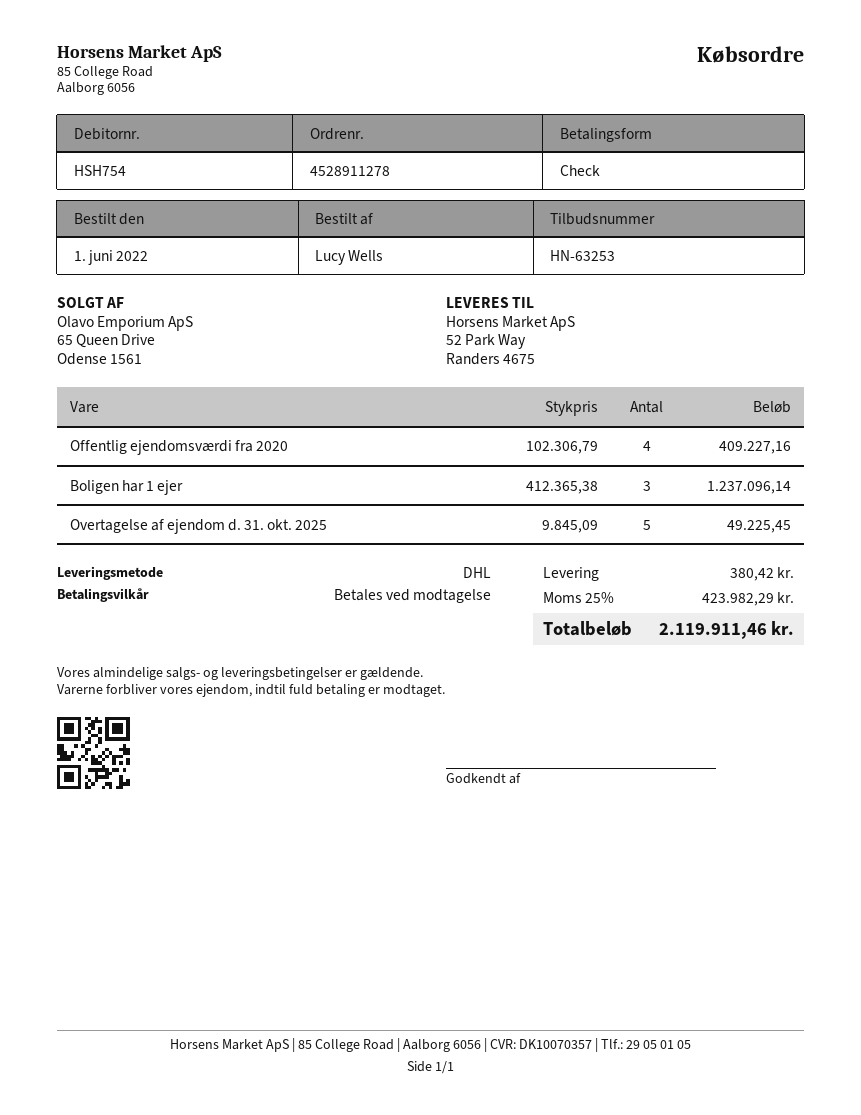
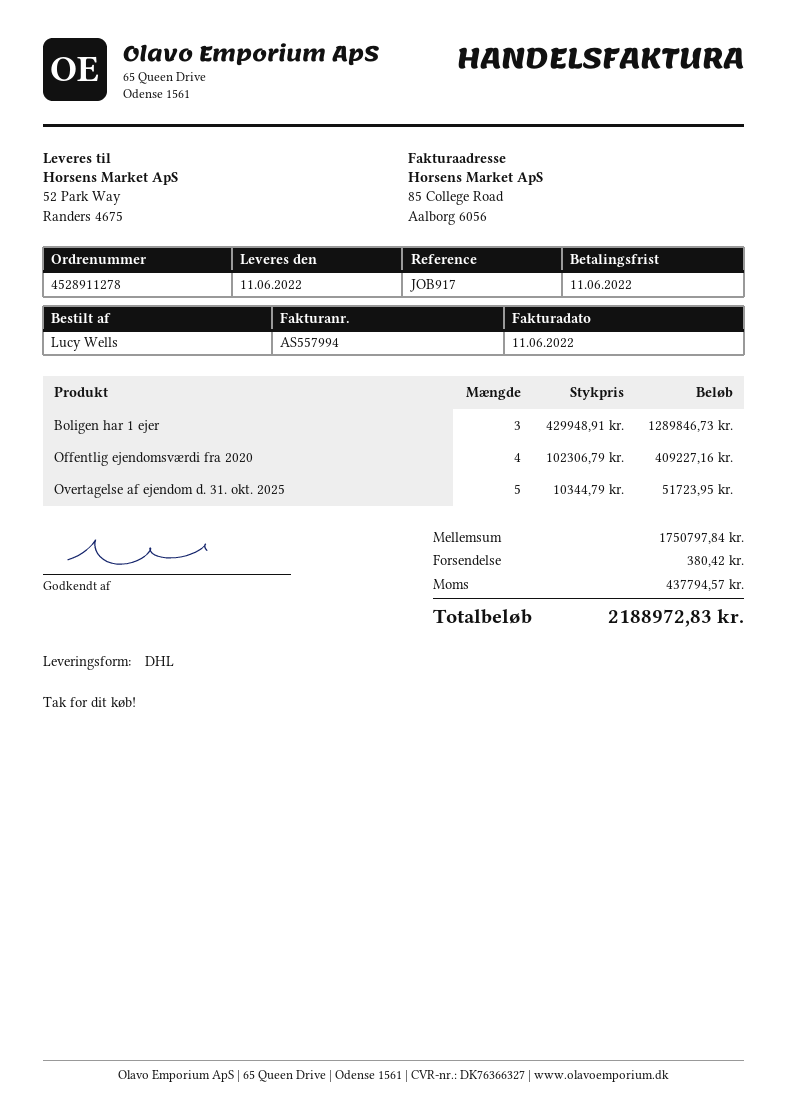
Boligen har 1 ejer: 3 x 412365.38 = 1237096.14 -> 3 x 429948.91 = 1289846.73
Overtagelse af ejendom d. 31. okt. 2025: 5 x 9845.09 = 49225.45 -> 5 x 10344.79 = 51723.95
tax: 423982.29 -> 437794.57
total: 2119911.46 -> 2188972.83

